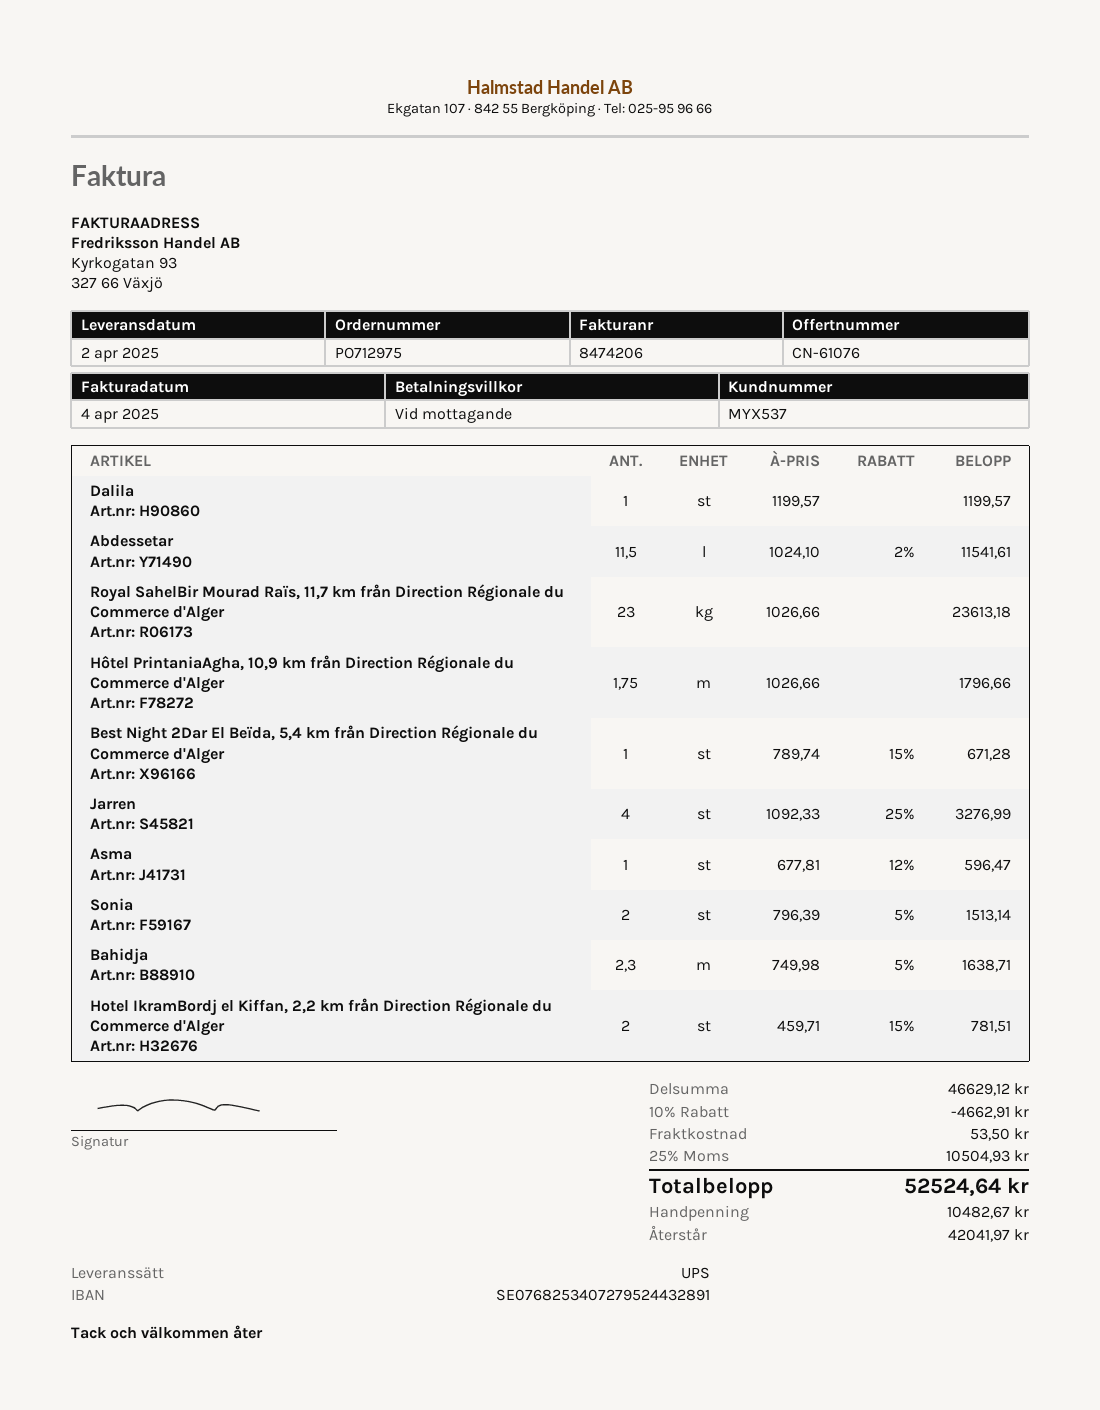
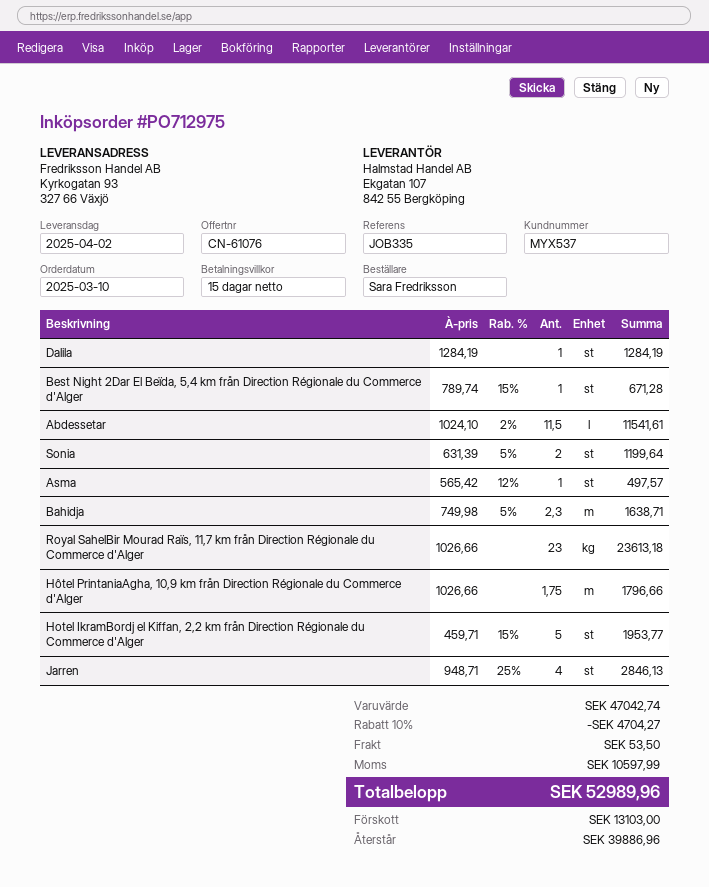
payment terms: on receipt -> 15 days
Dalila: 1 x 1199.57 = 1199.57 -> 1 x 1284.19 = 1284.19
Jarren: 4 x 1092.33 - 25% = 3276.99 -> 4 x 948.71 - 25% = 2846.13
Asma: 1 x 677.81 - 12% = 596.47 -> 1 x 565.42 - 12% = 497.57
Sonia: 2 x 796.39 - 5% = 1513.14 -> 2 x 631.39 - 5% = 1199.64
Hotel IkramBordj el Kiffan, 2,2 km från Direction Régionale du Commerce d'Alger: 2 x 459.71 - 15% = 781.51 -> 5 x 459.71 - 15% = 1953.77
subtotal: 46629.12 -> 47042.74
discount: 10% = 4662.91 -> 10% = 4704.27
tax: 10504.93 -> 10597.99
total: 52524.64 -> 52989.96
deposit: 10482.67 -> 13103.00
balance: 42041.97 -> 39886.96

